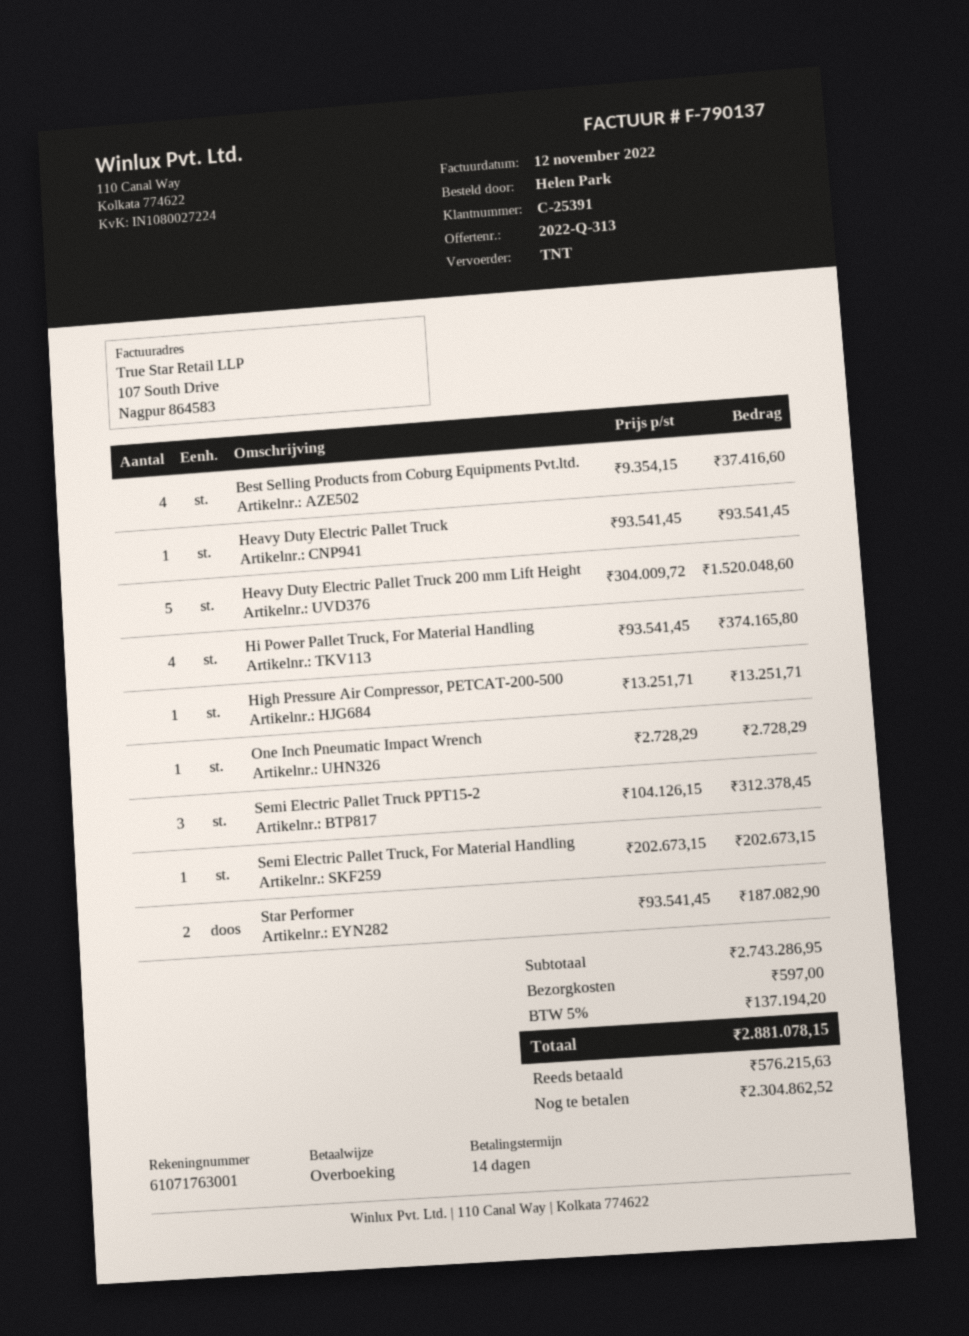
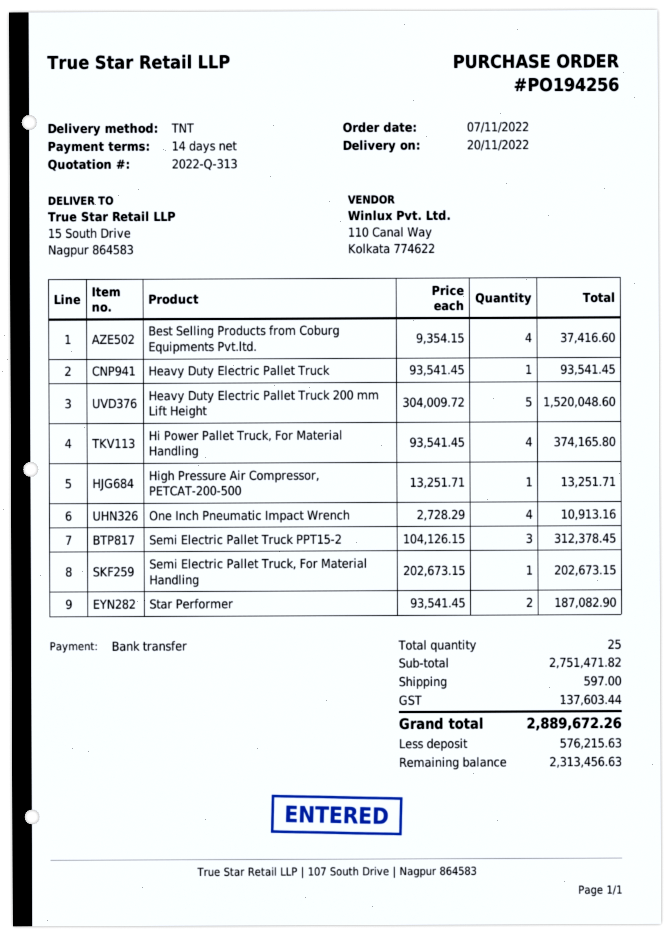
One Inch Pneumatic Impact Wrench: 1 x 2728.29 = 2728.29 -> 4 x 2728.29 = 10913.16
subtotal: 2743286.95 -> 2751471.82
tax: 137194.20 -> 137603.44
total: 2881078.15 -> 2889672.26
balance: 2304862.52 -> 2313456.63

